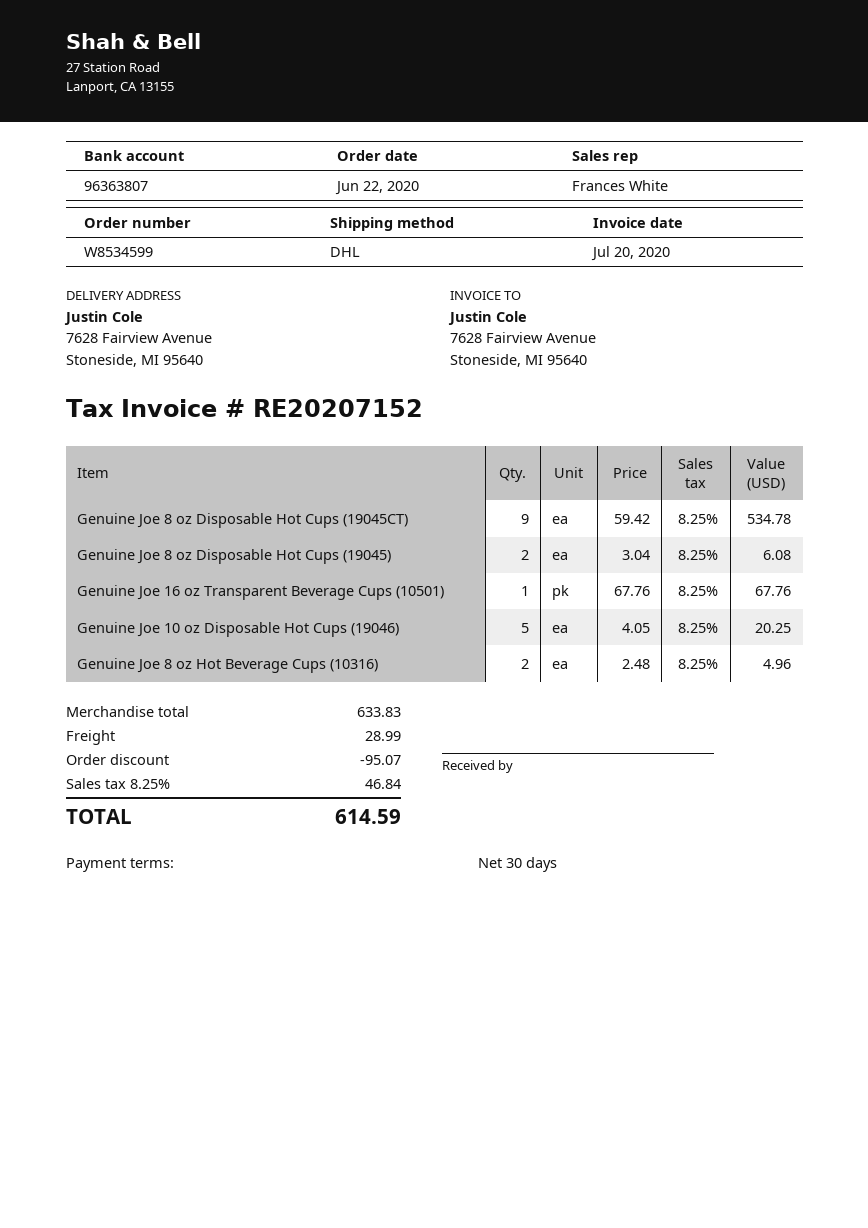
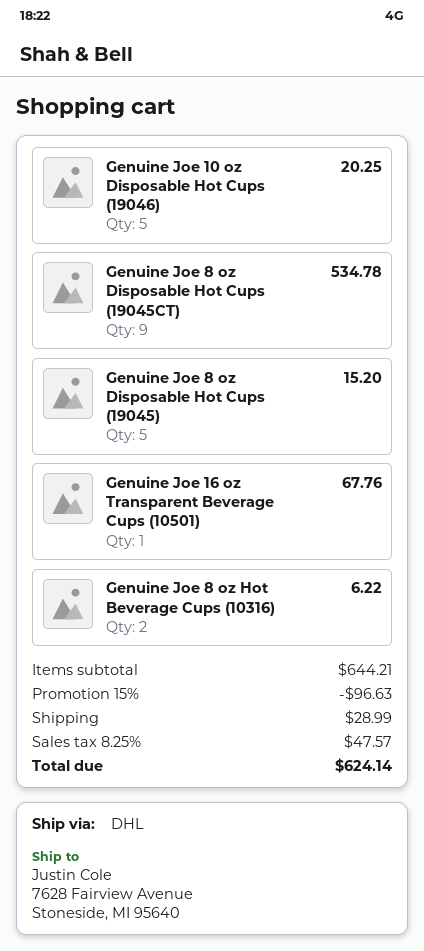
Genuine Joe 8 oz Disposable Hot Cups (19045): 2 for 6.08 -> 5 for 15.20
Genuine Joe 8 oz Hot Beverage Cups (10316): 2 for 4.96 -> 2 for 6.22
subtotal: 633.83 -> 644.21
discount: 95.07 -> 96.63
tax: 8.25% = 46.84 -> 8.25% = 47.57
total: 614.59 -> 624.14

